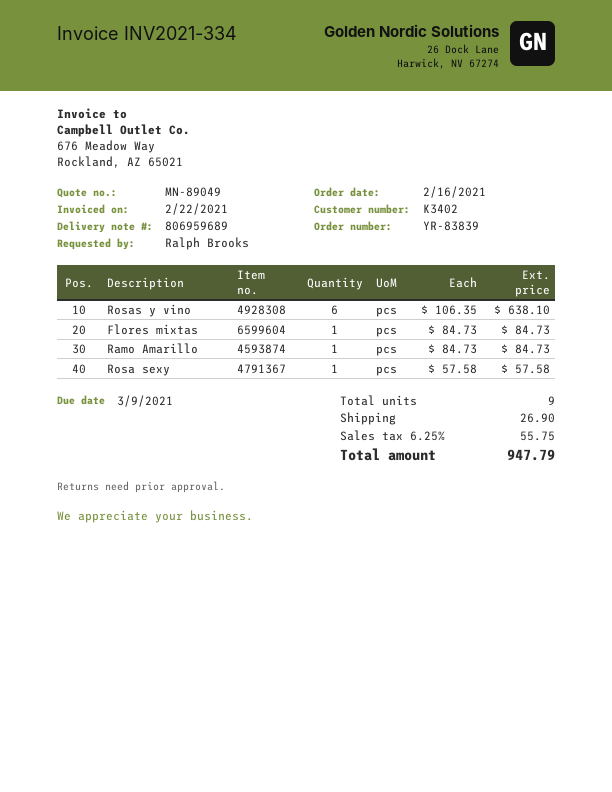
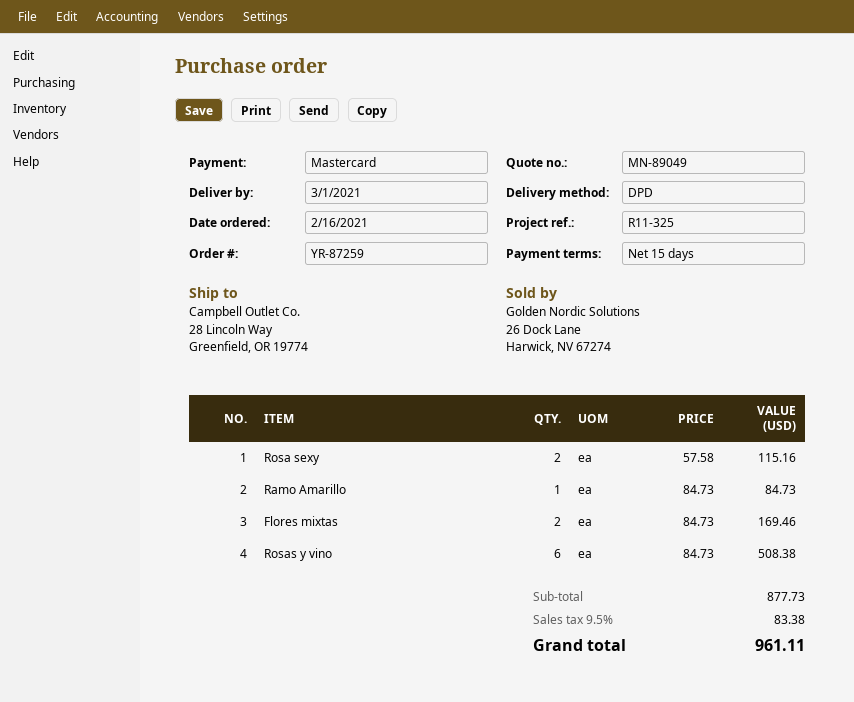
order number: YR-83839 -> YR-87259
Rosas y vino: 6 x 106.35 = 638.10 -> 6 x 84.73 = 508.38
Flores mixtas: 1 x 84.73 = 84.73 -> 2 x 84.73 = 169.46
Rosa sexy: 1 x 57.58 = 57.58 -> 2 x 57.58 = 115.16
shipping: 26.90 -> none
tax: 6.25% = 55.75 -> 9.5% = 83.38
total: 947.79 -> 961.11

